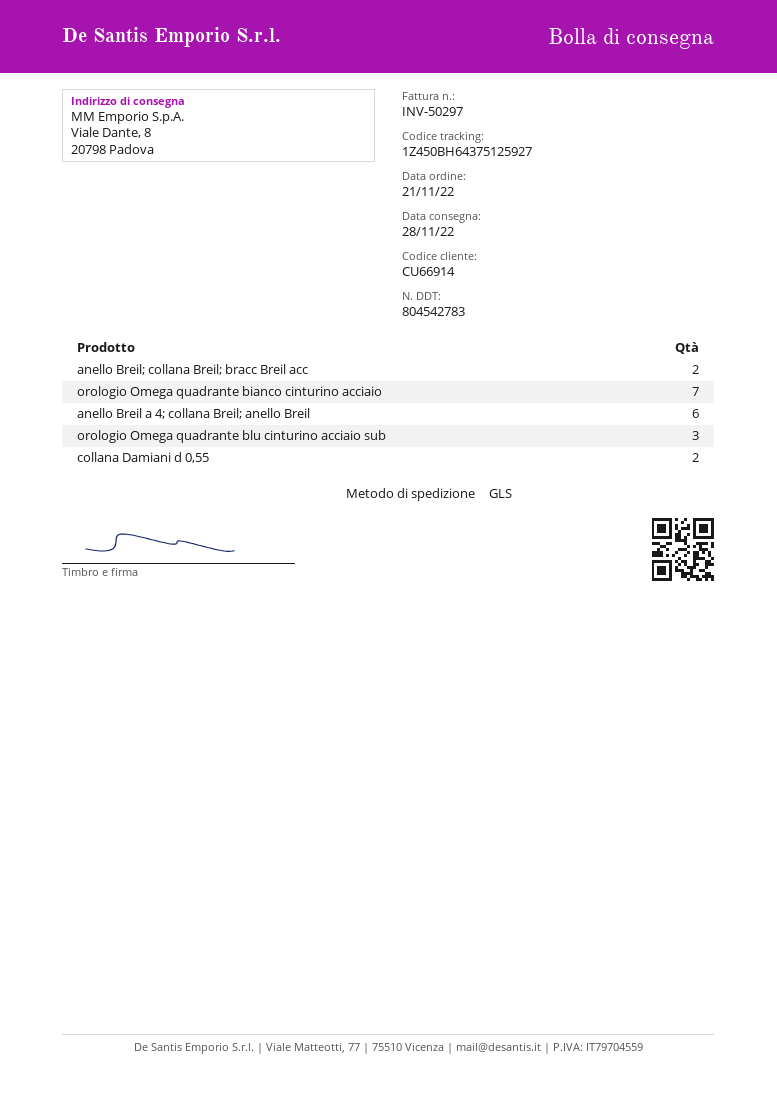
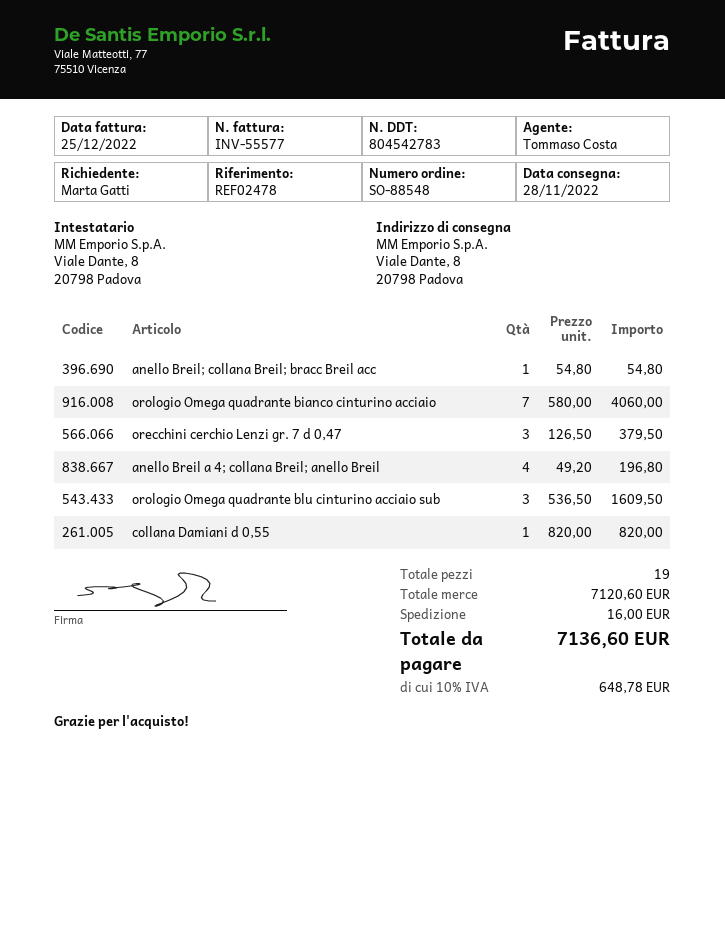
invoice number: INV-50297 -> INV-55577
anello Breil; collana Breil; bracc Breil acc: 2 -> 1
anello Breil a 4; collana Breil; anello Breil: 6 -> 4
collana Damiani d 0,55: 2 -> 1
orecchini cerchio Lenzi gr. 7 d 0,47: none -> 3

